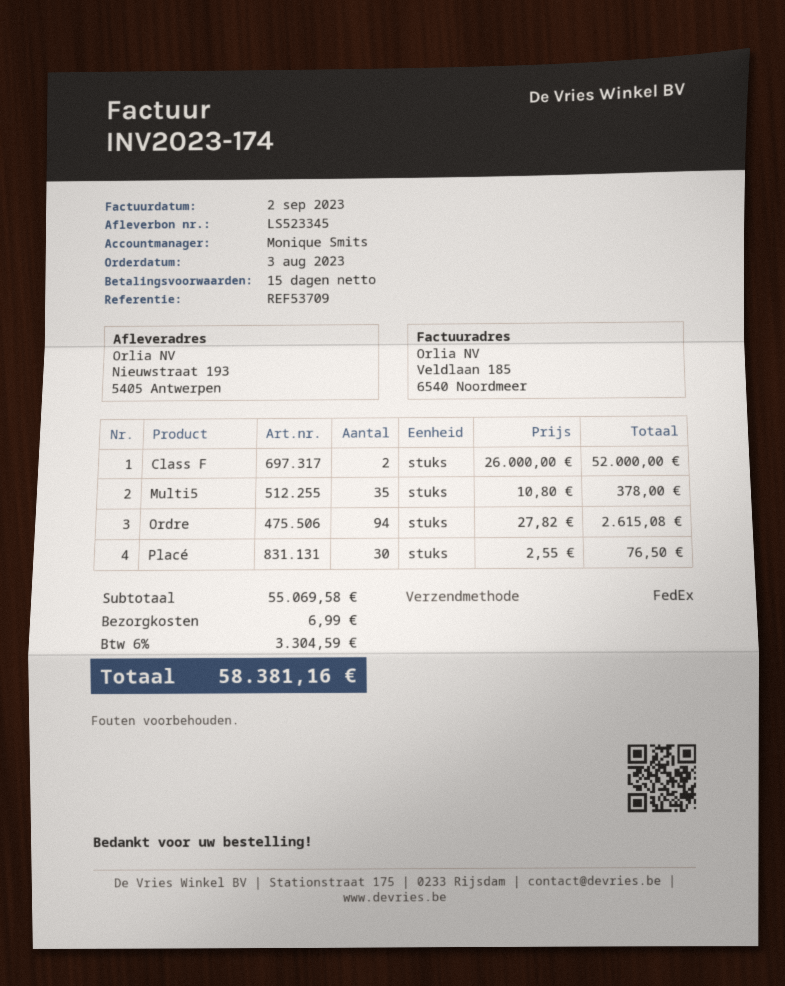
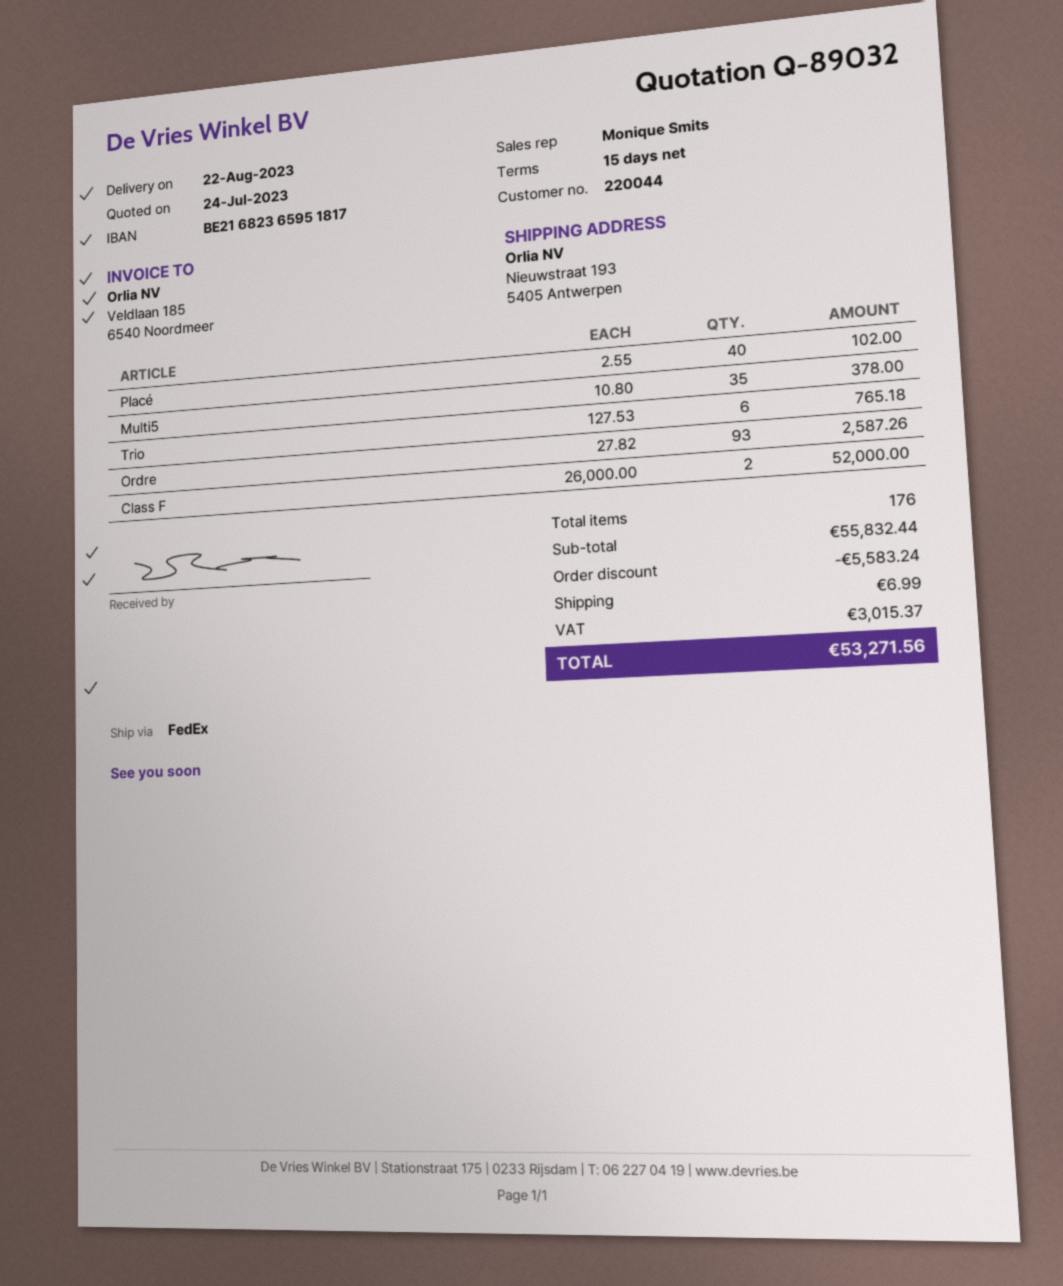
Ordre: 94 x 27.82 = 2615.08 -> 93 x 27.82 = 2587.26
Placé: 30 x 2.55 = 76.50 -> 40 x 2.55 = 102.00
Trio: none -> 6 x 127.53 = 765.18
subtotal: 55069.58 -> 55832.44
discount: none -> 5583.24
tax: 3304.59 -> 3015.37
total: 58381.16 -> 53271.56

